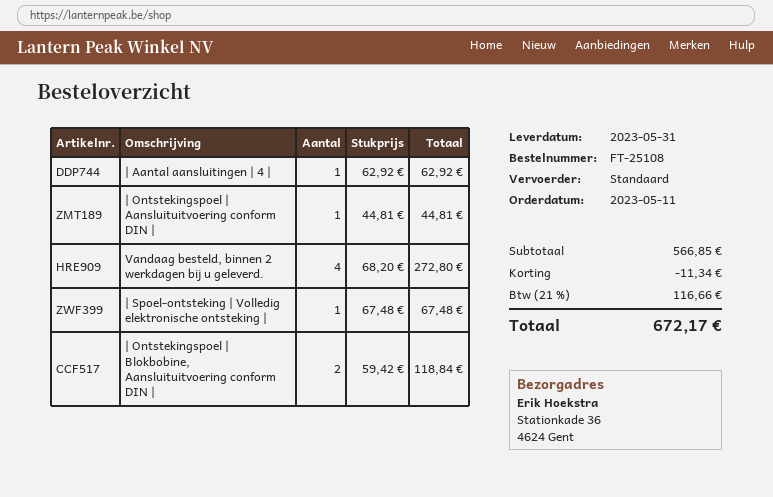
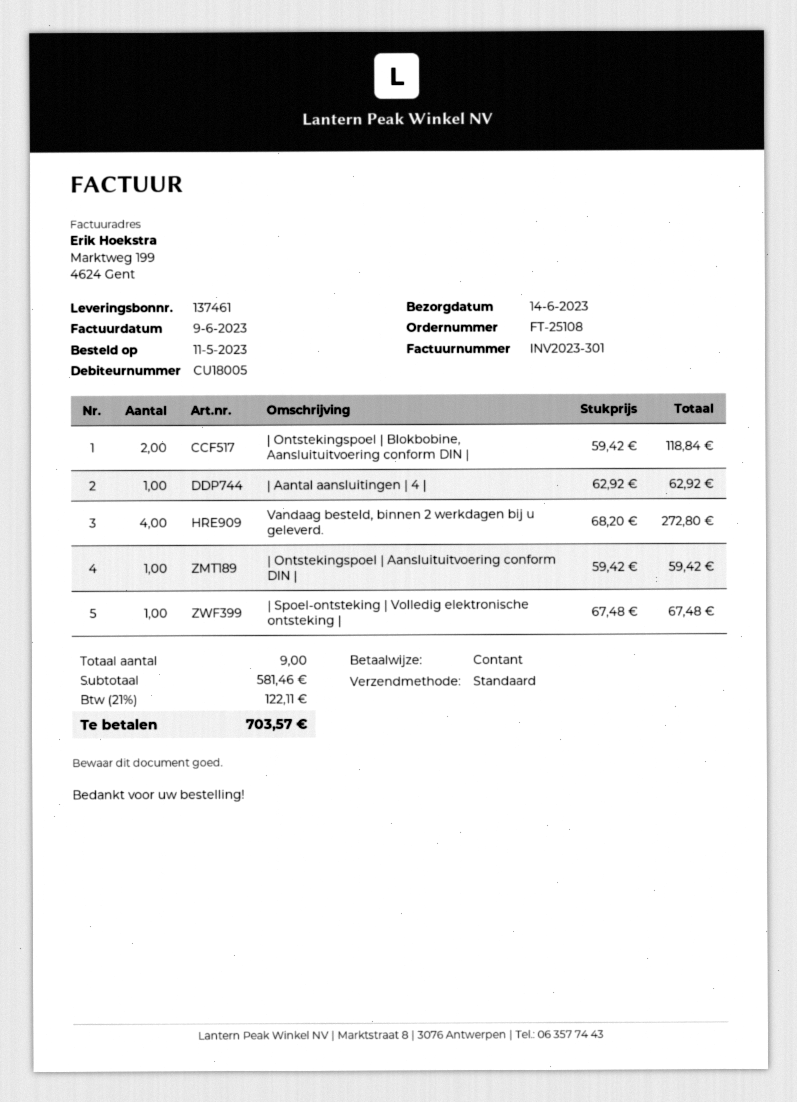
delivery date: 2023-05-31 -> 2023-06-14
| Ontstekingspoel | Aansluituitvoering conform DIN |: 1 x 44.81 = 44.81 -> 1 x 59.42 = 59.42
subtotal: 566.85 -> 581.46
discount: 11.34 -> none
tax: 21% = 116.66 -> 21% = 122.11
total: 672.17 -> 703.57

